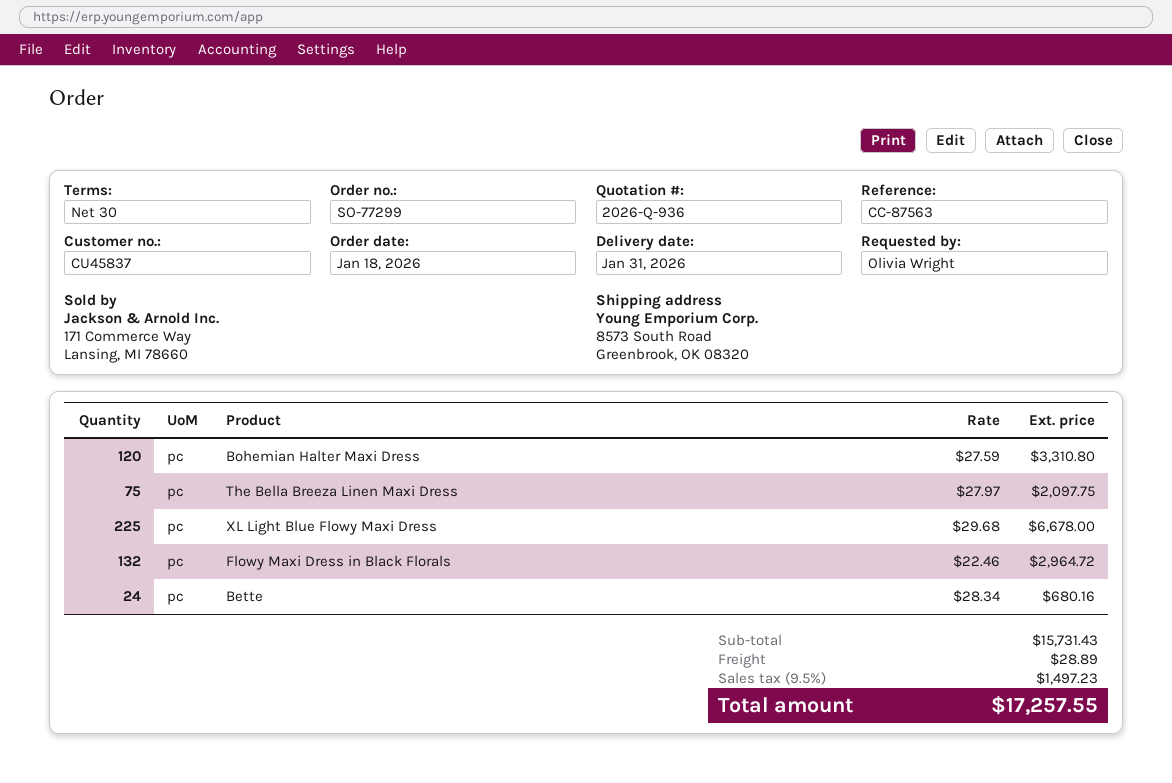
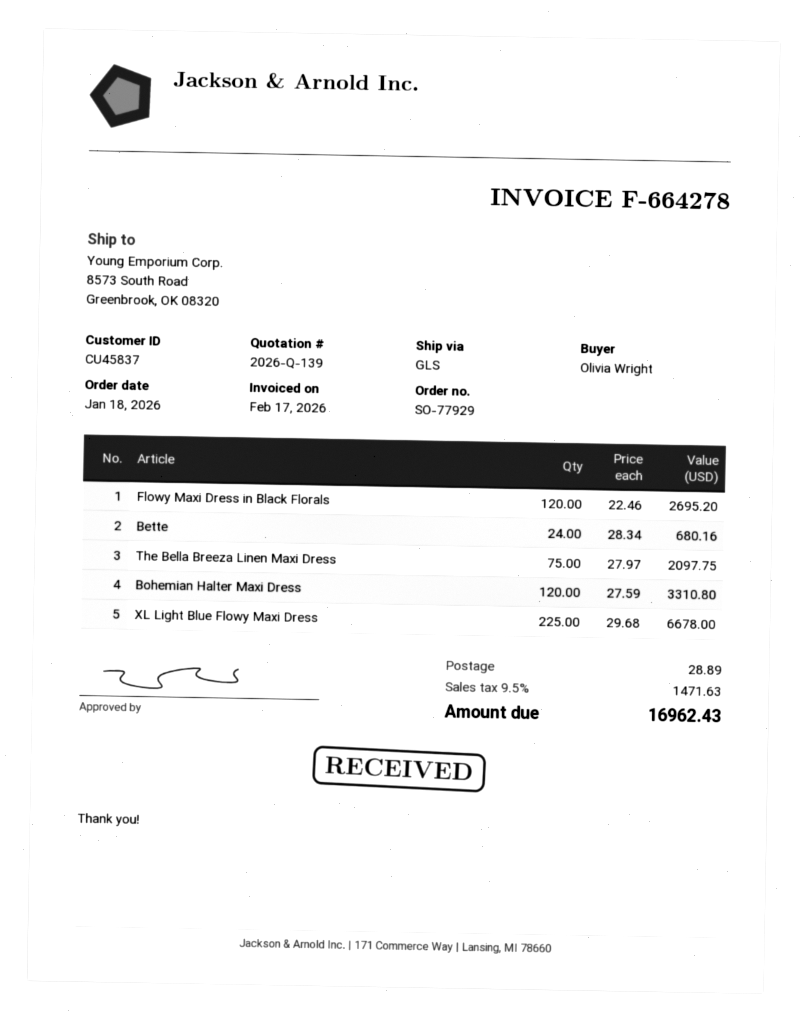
quote number: 2026-Q-936 -> 2026-Q-139
order number: SO-77299 -> SO-77929
Flowy Maxi Dress in Black Florals: 132 x 22.46 = 2964.72 -> 120 x 22.46 = 2695.20
tax: 9.5% = 1497.23 -> 9.5% = 1471.63
total: 17257.55 -> 16962.43

